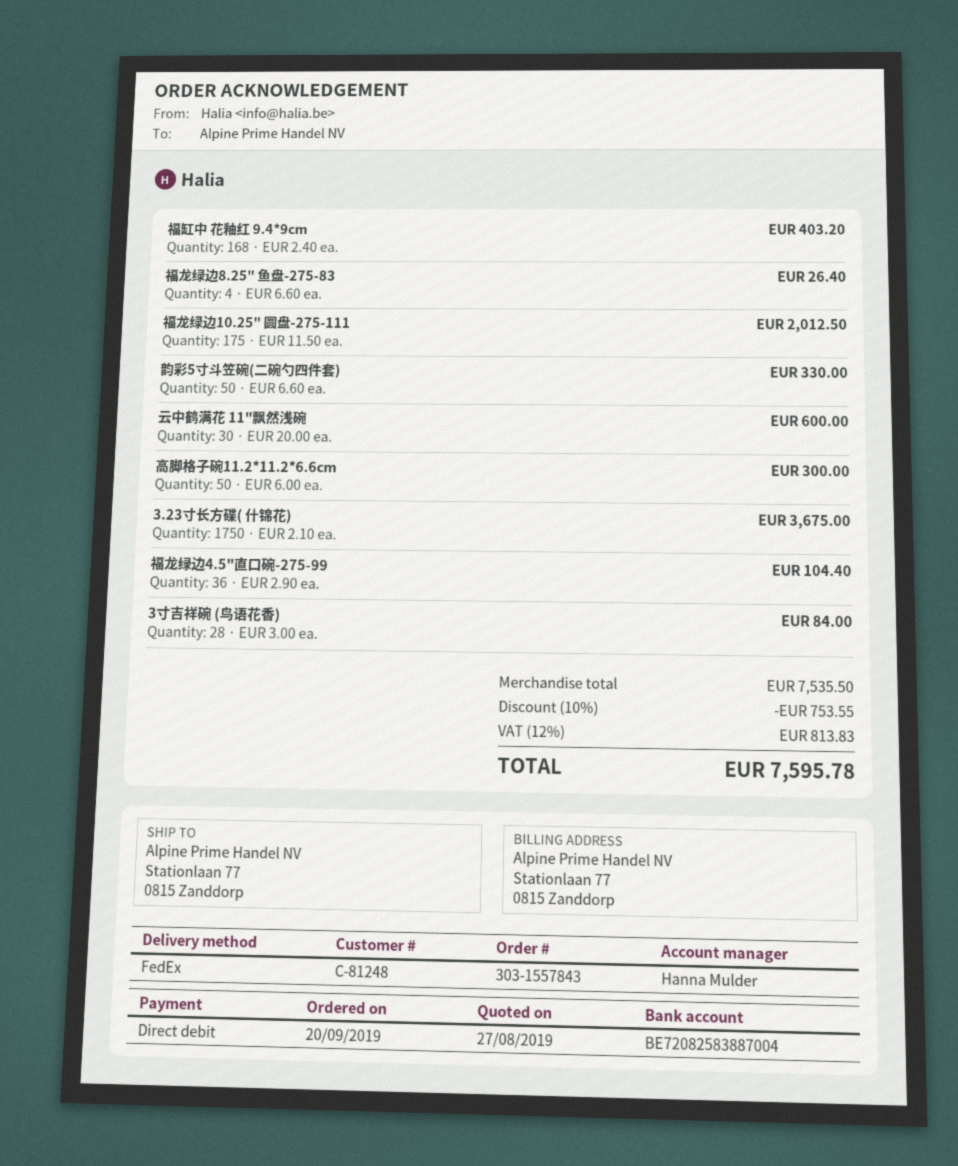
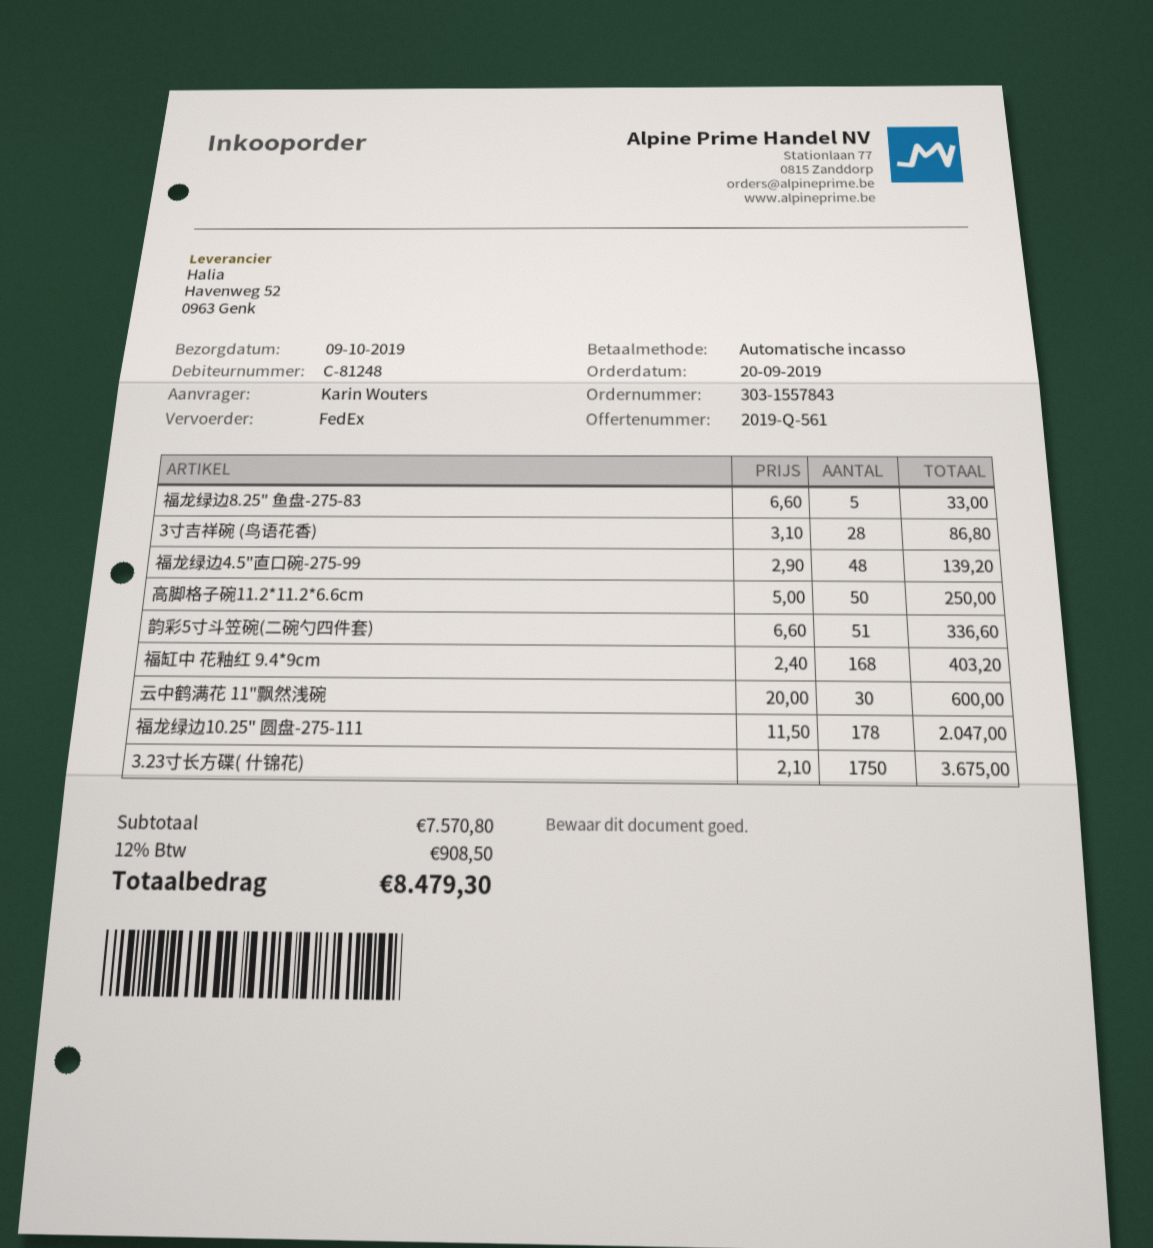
福龙绿边8.25" 鱼盘-275-83: 4 x 6.60 = 26.40 -> 5 x 6.60 = 33.00
福龙绿边10.25" 圆盘-275-111: 175 x 11.50 = 2012.50 -> 178 x 11.50 = 2047.00
韵彩5寸斗笠碗(二碗勺四件套): 50 x 6.60 = 330.00 -> 51 x 6.60 = 336.60
高脚格子碗11.2*11.2*6.6cm: 50 x 6.00 = 300.00 -> 50 x 5.00 = 250.00
福龙绿边4.5"直口碗-275-99: 36 x 2.90 = 104.40 -> 48 x 2.90 = 139.20
3寸吉祥碗 (鸟语花香): 28 x 3.00 = 84.00 -> 28 x 3.10 = 86.80
subtotal: 7535.50 -> 7570.80
discount: 10% = 753.55 -> none
tax: 12% = 813.83 -> 12% = 908.50
total: 7595.78 -> 8479.30

